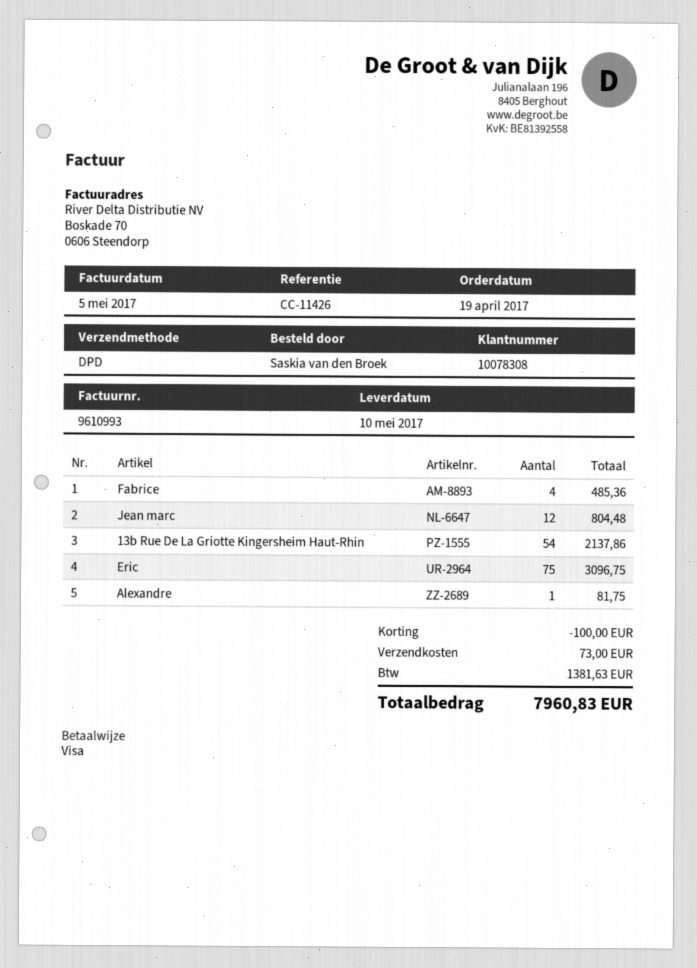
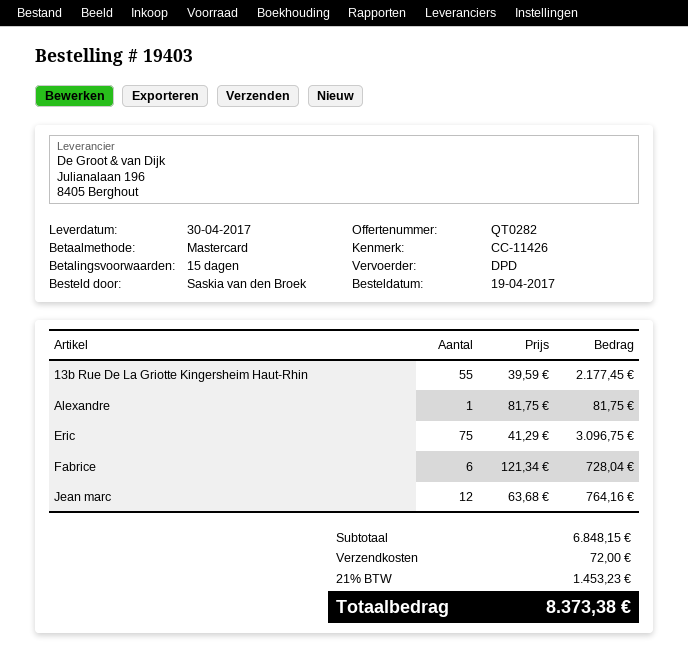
delivery date: 2017-05-10 -> 2017-04-30
payment method: Visa -> Mastercard
Fabrice: 4 for 485.36 -> 6 for 728.04
Jean marc: 12 for 804.48 -> 12 for 764.16
13b Rue De La Griotte Kingersheim Haut-Rhin: 54 for 2137.86 -> 55 for 2177.45
discount: 100.00 -> none
shipping: 73.00 -> 72.00
tax: 1381.63 -> 1453.23
total: 7960.83 -> 8373.38

